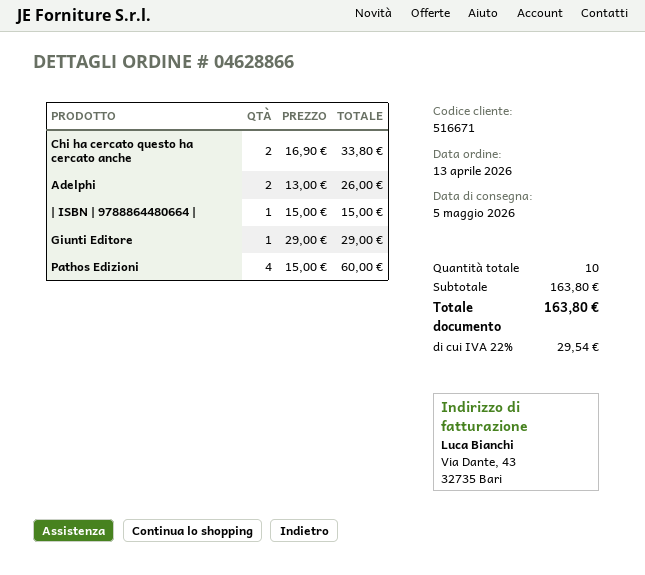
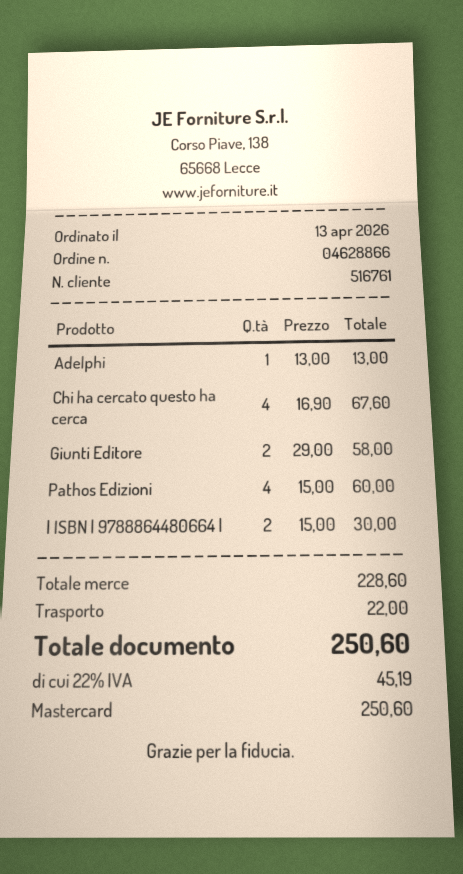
customer number: 516671 -> 516761
Chi ha cercato questo ha cercato anche: 2 x 16.90 = 33.80 -> 4 x 16.90 = 67.60
Adelphi: 2 x 13.00 = 26.00 -> 1 x 13.00 = 13.00
| ISBN | 9788864480664 |: 1 x 15.00 = 15.00 -> 2 x 15.00 = 30.00
Giunti Editore: 1 x 29.00 = 29.00 -> 2 x 29.00 = 58.00
subtotal: 163.80 -> 228.60
shipping: none -> 22.00
tax: 22% = 29.54 -> 22% = 45.19
total: 163.80 -> 250.60

